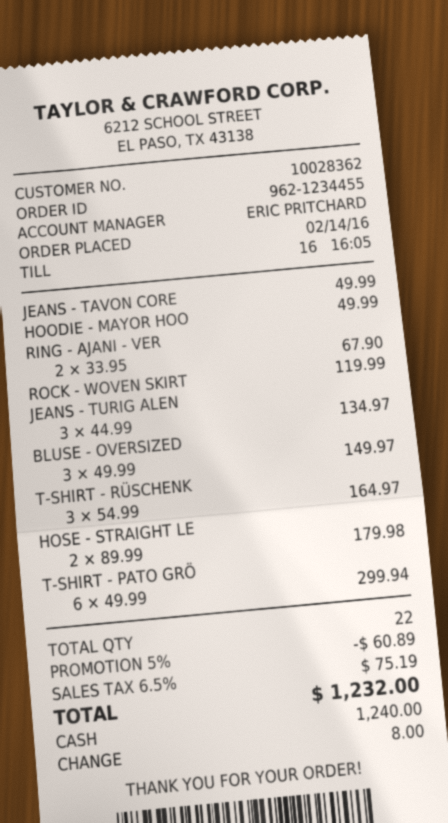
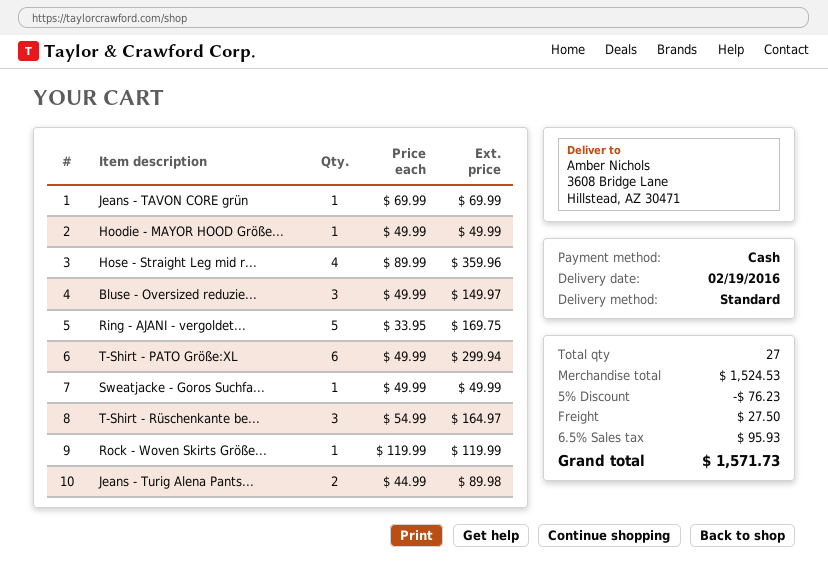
JEANS - TAVON CORE: 1 x 49.99 = 49.99 -> 1 x 69.99 = 69.99
RING - AJANI - VER: 2 x 33.95 = 67.90 -> 5 x 33.95 = 169.75
JEANS - TURIG ALEN: 3 x 44.99 = 134.97 -> 2 x 44.99 = 89.98
HOSE - STRAIGHT LE: 2 x 89.99 = 179.98 -> 4 x 89.99 = 359.96
Sweatjacke - Goros Suchfa...: none -> 1 x 49.99 = 49.99
total quantity: 22 -> 27
discount: 5% = 60.89 -> 5% = 76.23
shipping: none -> 27.50
tax: 6.5% = 75.19 -> 6.5% = 95.93
total: 1232.00 -> 1571.73

